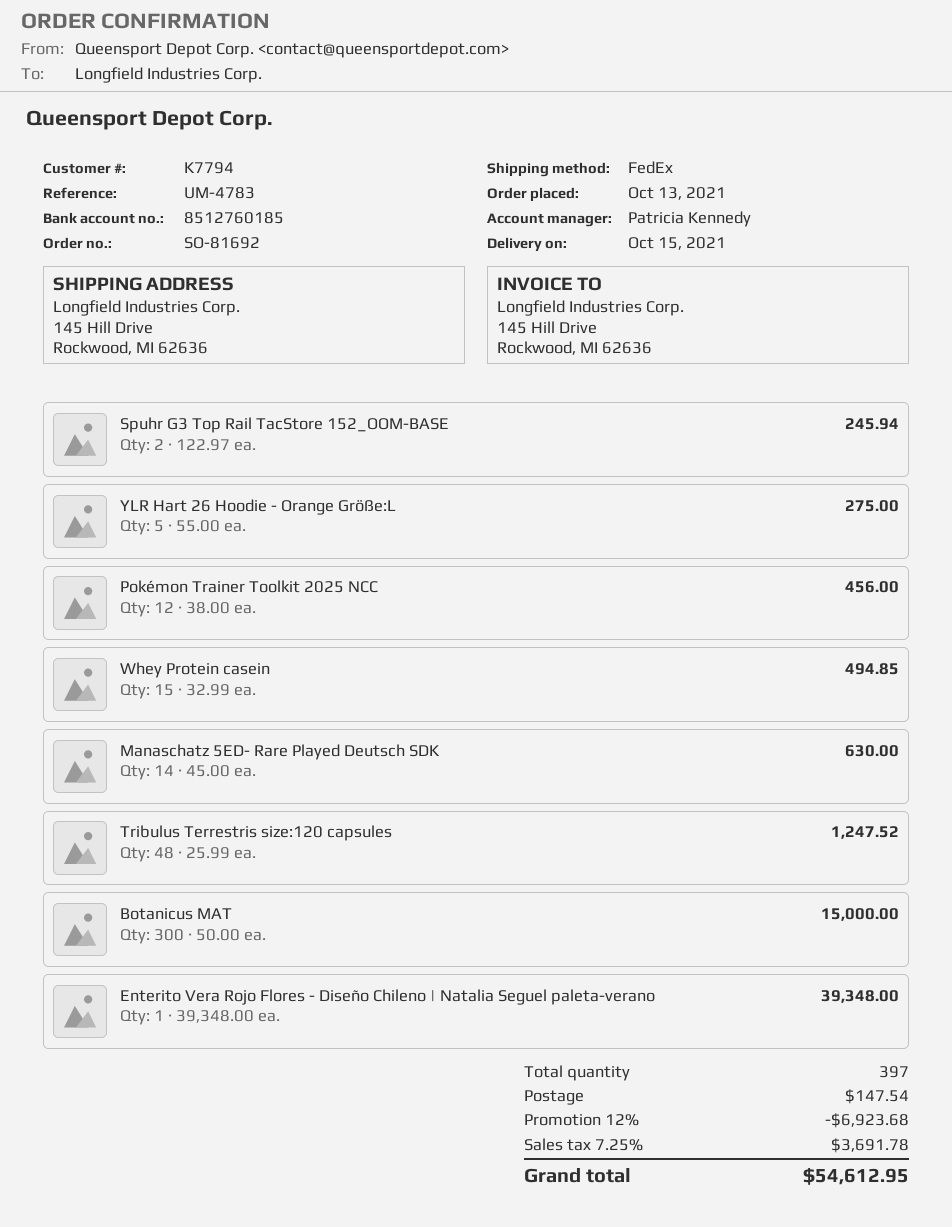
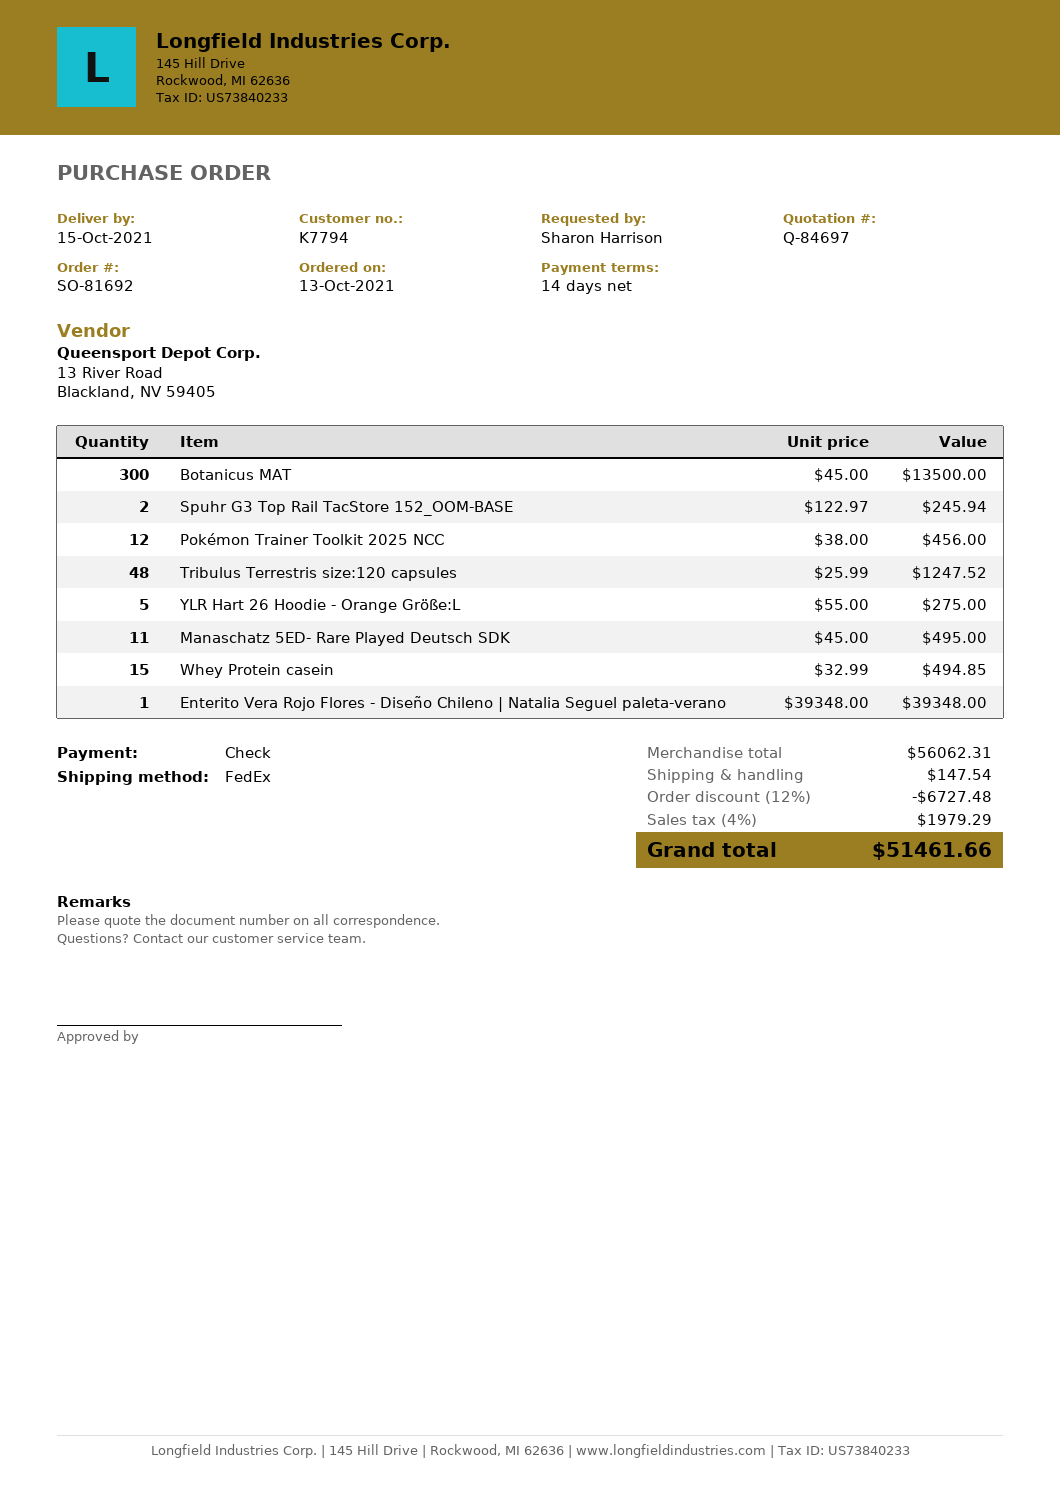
Manaschatz 5ED- Rare Played Deutsch SDK: 14 x 45.00 = 630.00 -> 11 x 45.00 = 495.00
Botanicus MAT: 300 x 50.00 = 15000.00 -> 300 x 45.00 = 13500.00
discount: 12% = 6923.68 -> 12% = 6727.48
tax: 7.25% = 3691.78 -> 4% = 1979.29
total: 54612.95 -> 51461.66

